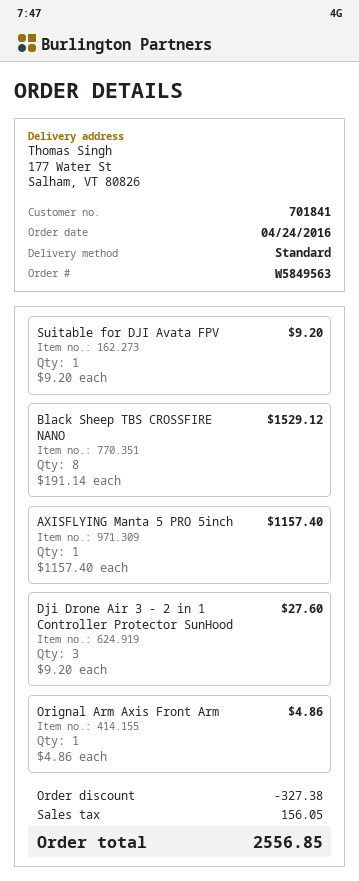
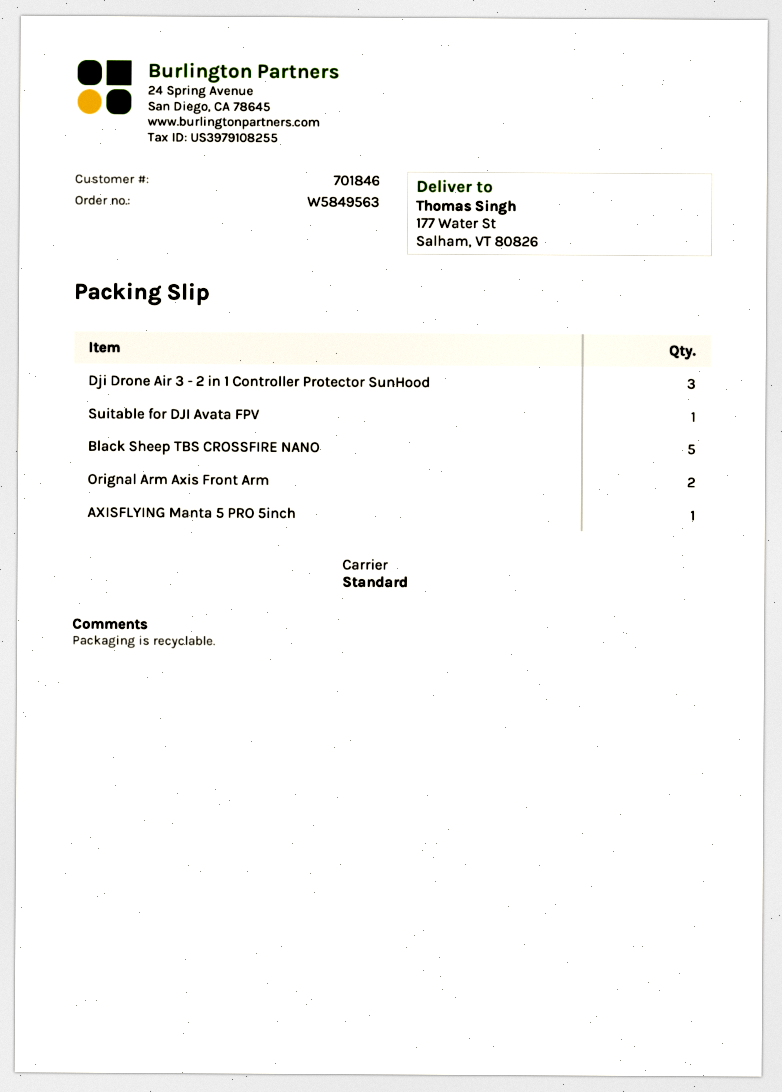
customer number: 701841 -> 701846
Black Sheep TBS CROSSFIRE NANO: 8 -> 5
Orignal Arm Axis Front Arm: 1 -> 2

